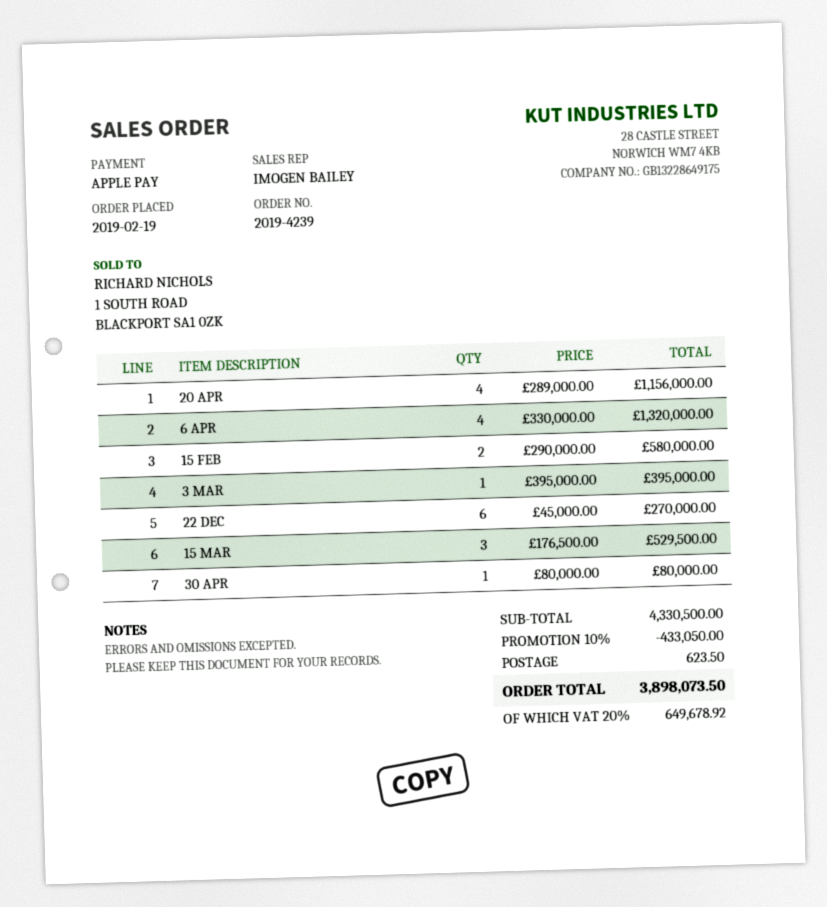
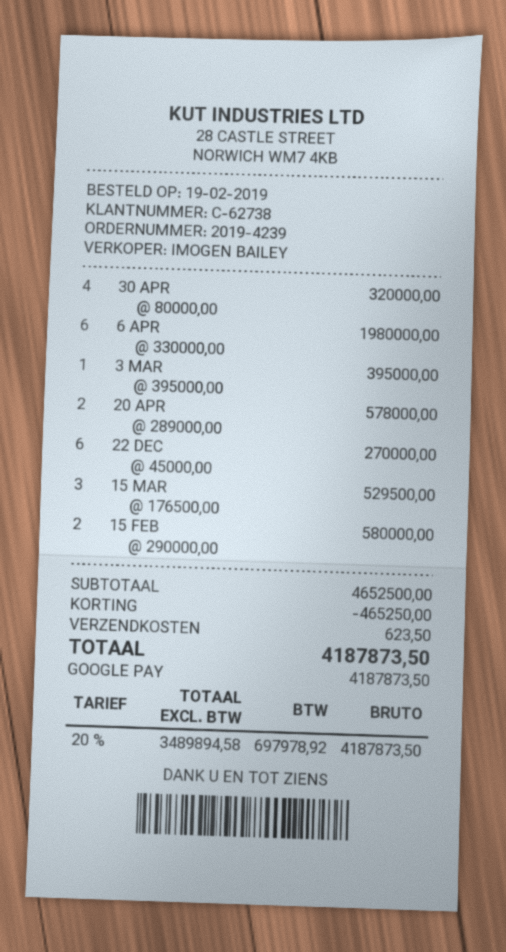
payment method: Apple Pay -> Google Pay
20 APR: 4 x 289000.00 = 1156000.00 -> 2 x 289000.00 = 578000.00
6 APR: 4 x 330000.00 = 1320000.00 -> 6 x 330000.00 = 1980000.00
30 APR: 1 x 80000.00 = 80000.00 -> 4 x 80000.00 = 320000.00
subtotal: 4330500.00 -> 4652500.00
discount: 433050.00 -> 465250.00
tax: 20% = 649678.92 -> 20% = 697978.92
total: 3898073.50 -> 4187873.50

